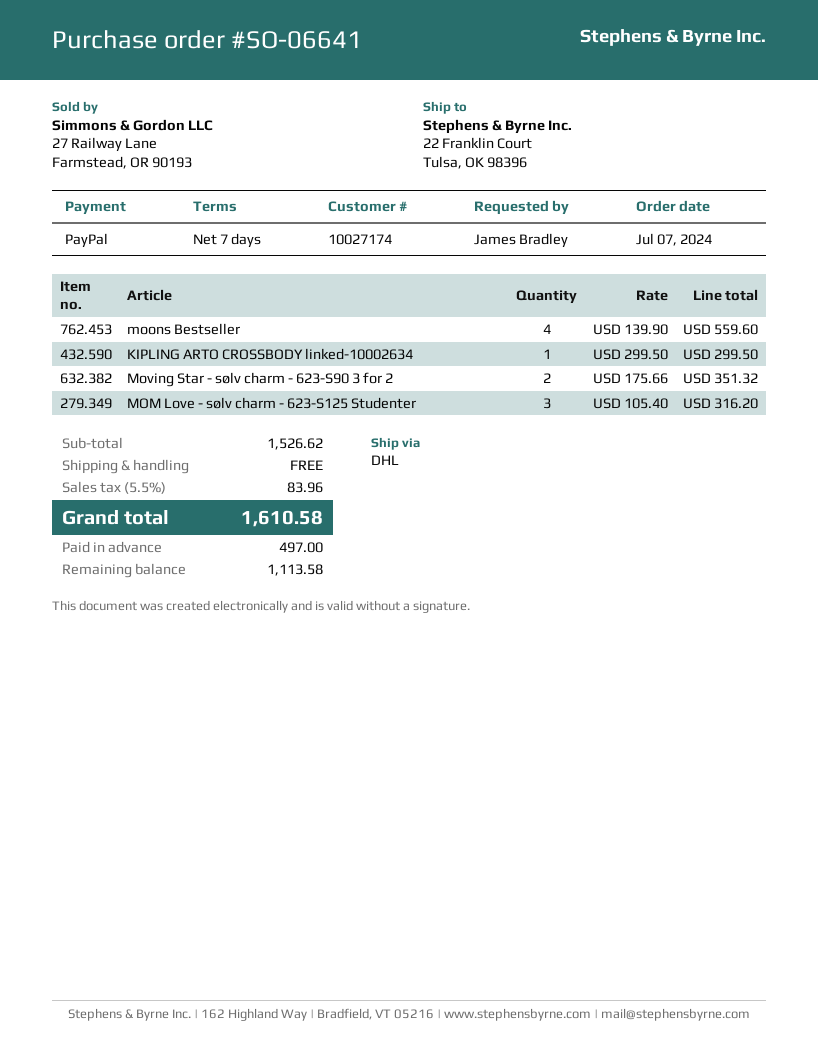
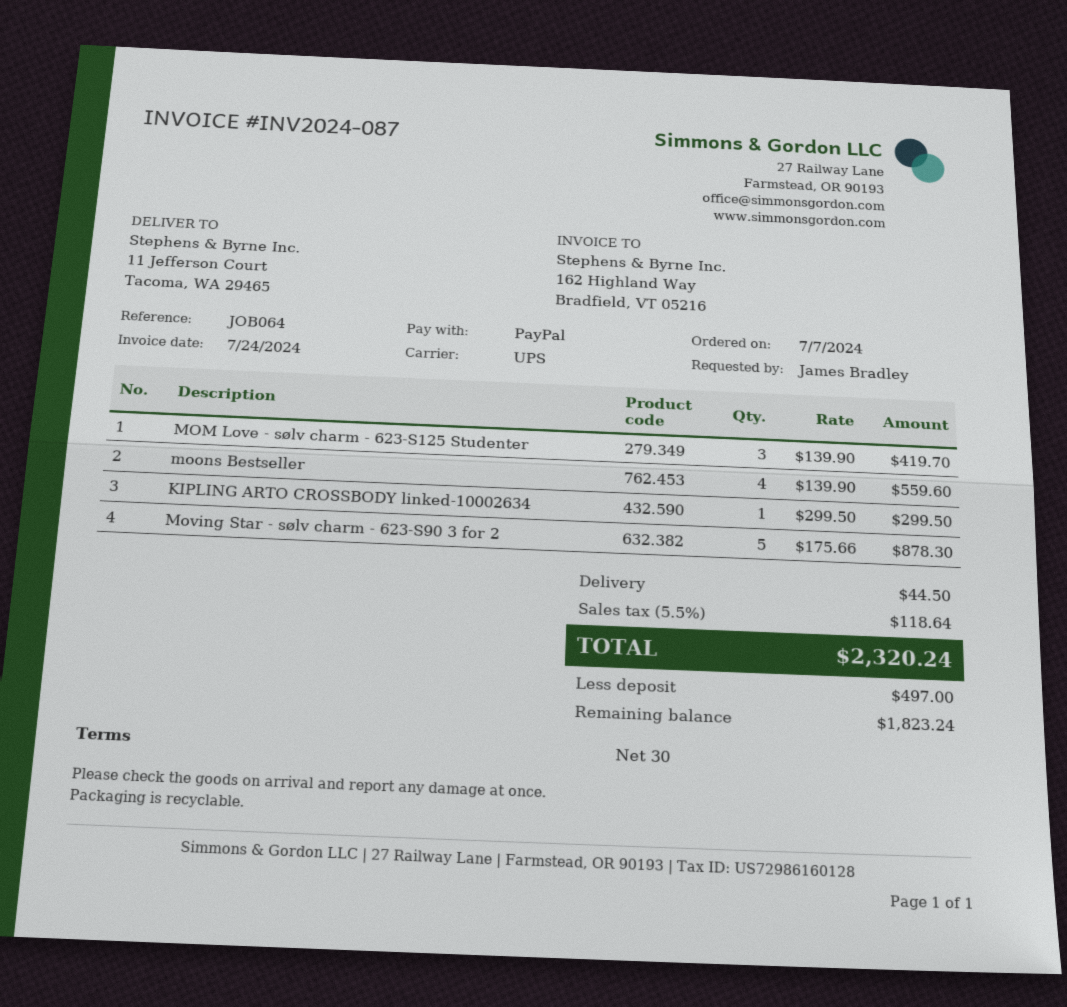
payment terms: 7 days -> 30 days
shipping method: DHL -> UPS
ship to: 22 Franklin Court, Tulsa, OK 98396 -> 11 Jefferson Court, Tacoma, WA 29465
Moving Star - sølv charm - 623-S90 3 for 2: 2 x 175.66 = 351.32 -> 5 x 175.66 = 878.30
MOM Love - sølv charm - 623-S125 Studenter: 3 x 105.40 = 316.20 -> 3 x 139.90 = 419.70
shipping: 0.00 -> 44.50
tax: 5.5% = 83.96 -> 5.5% = 118.64
total: 1610.58 -> 2320.24
balance: 1113.58 -> 1823.24

